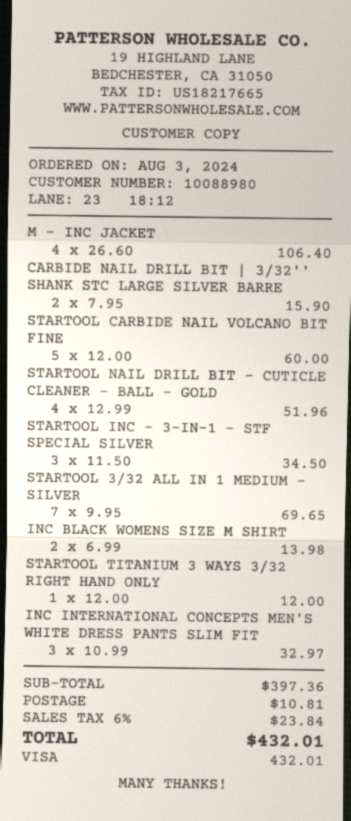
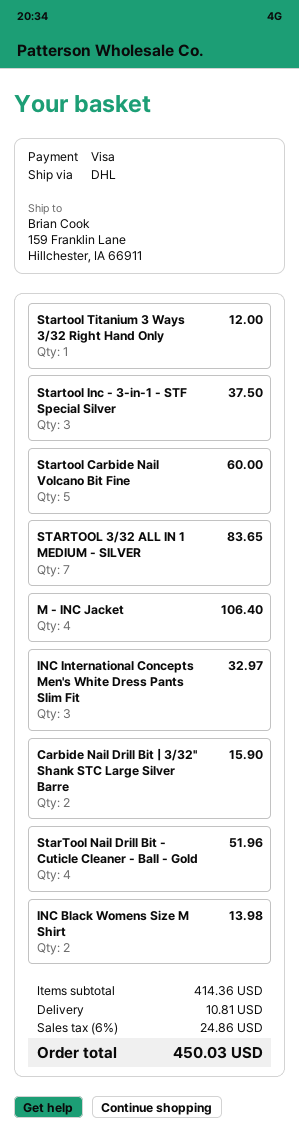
STARTOOL INC - 3-IN-1 - STF SPECIAL SILVER: 3 for 34.50 -> 3 for 37.50
STARTOOL 3/32 ALL IN 1 MEDIUM - SILVER: 7 for 69.65 -> 7 for 83.65
subtotal: 397.36 -> 414.36
tax: 6% = 23.84 -> 6% = 24.86
total: 432.01 -> 450.03

